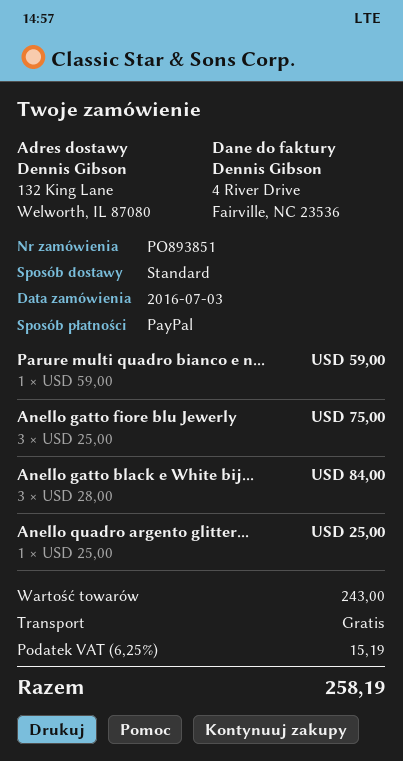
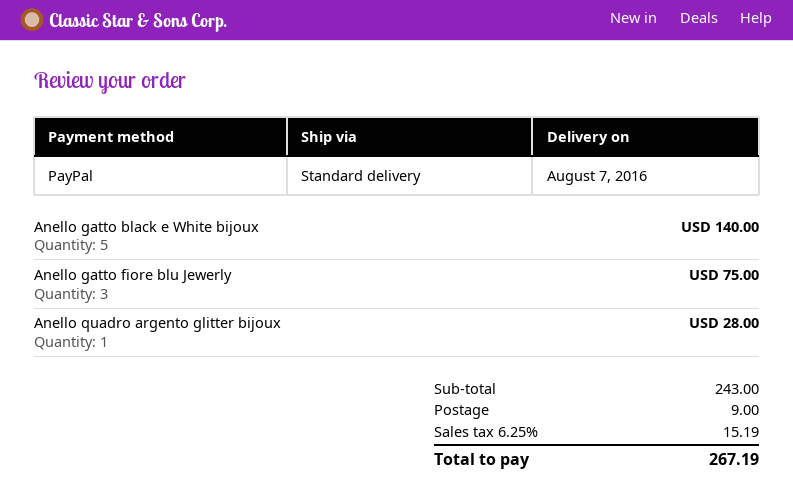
Parure multi quadro bianco e n...: 1 for 59.00 -> none
Anello gatto black e White bij...: 3 for 84.00 -> 5 for 140.00
Anello quadro argento glitter...: 1 for 25.00 -> 1 for 28.00
shipping: 0.00 -> 9.00
total: 258.19 -> 267.19

